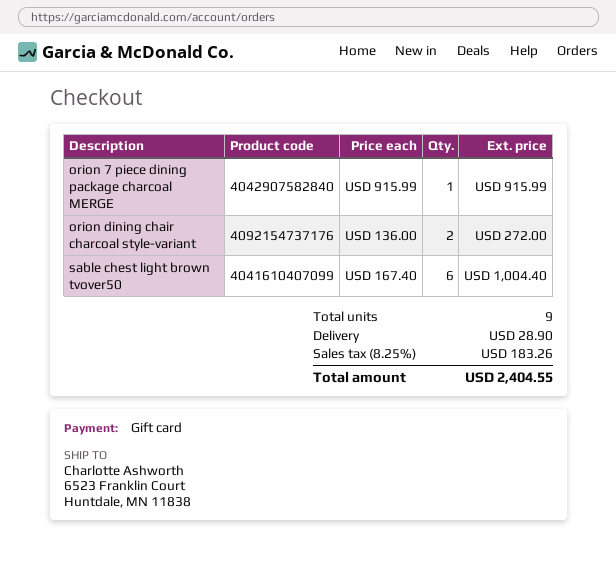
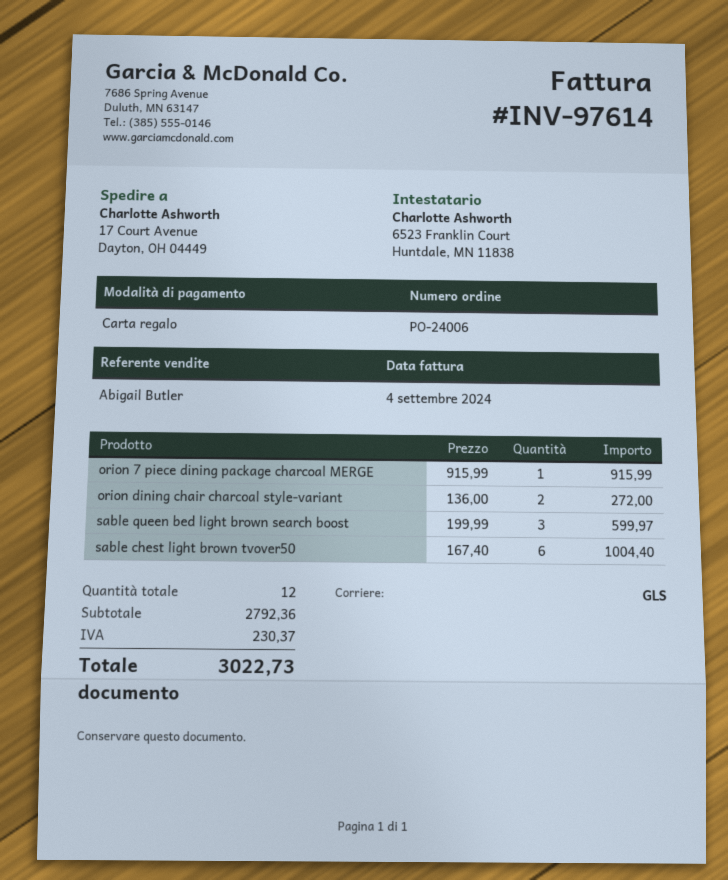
ship to: 6523 Franklin Court, Huntdale, MN 11838 -> 17 Court Avenue, Dayton, OH 04449
sable queen bed light brown search boost: none -> 3 x 199.99 = 599.97
total quantity: 9 -> 12
shipping: 28.90 -> none
tax: 183.26 -> 230.37
total: 2404.55 -> 3022.73

